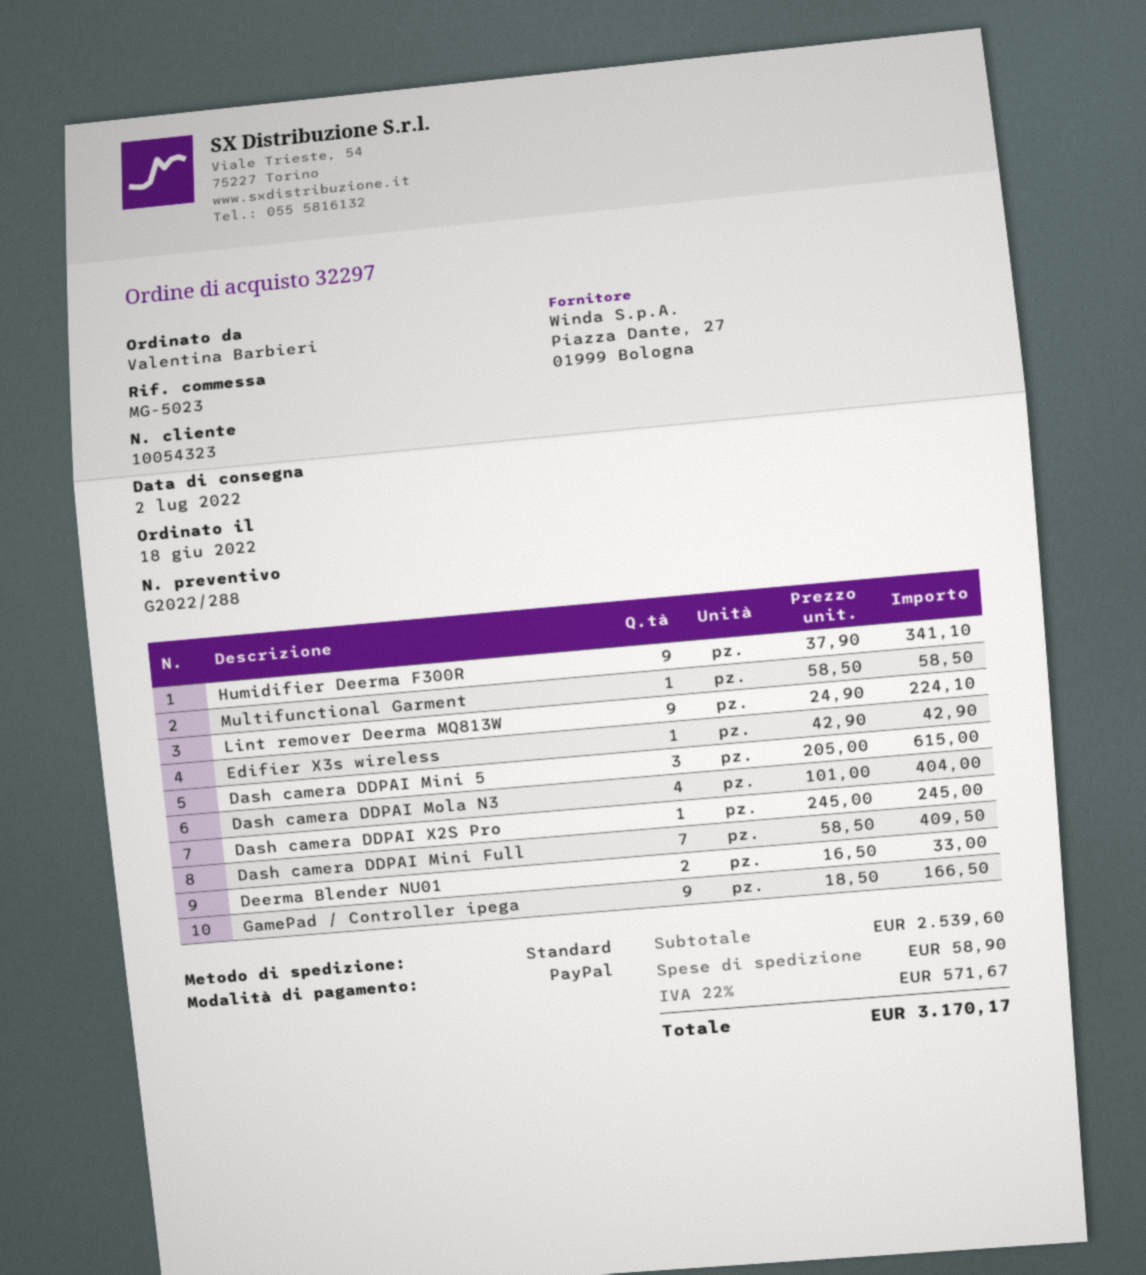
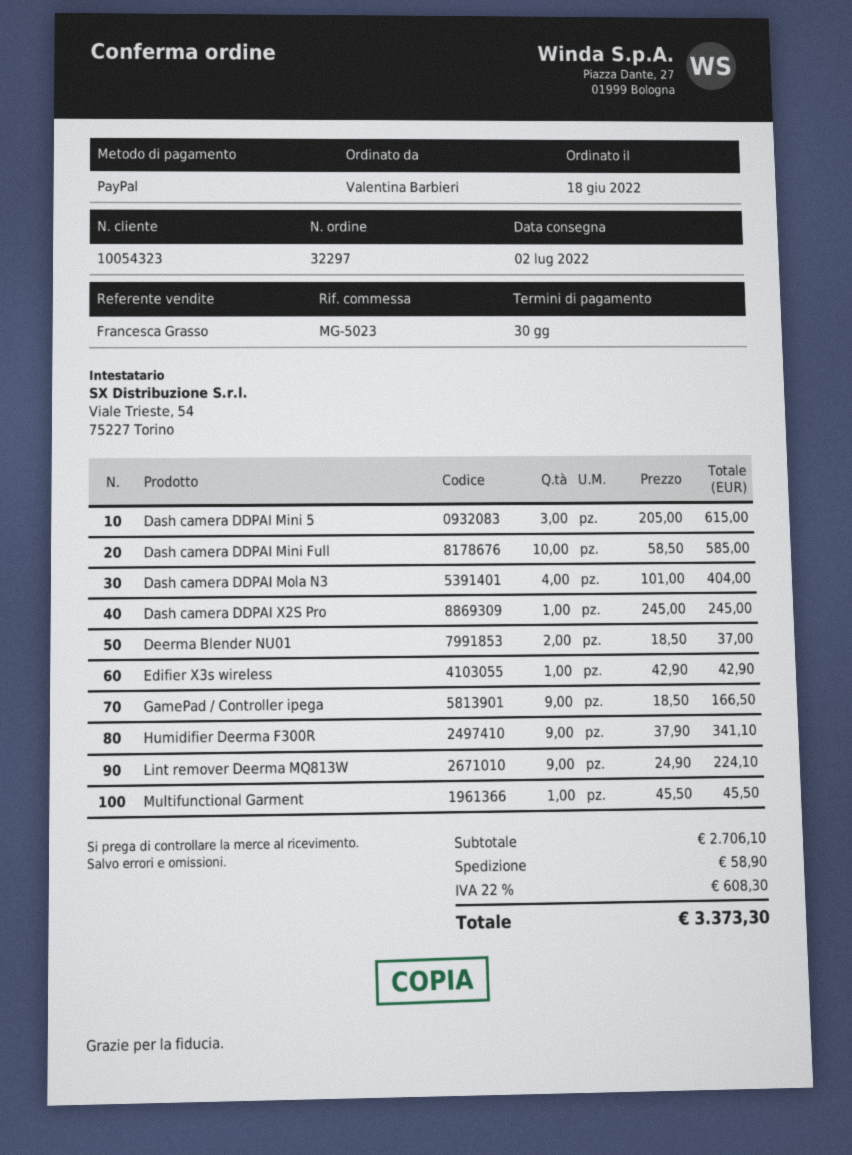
Multifunctional Garment: 1 x 58.50 = 58.50 -> 1 x 45.50 = 45.50
Dash camera DDPAI Mini Full: 7 x 58.50 = 409.50 -> 10 x 58.50 = 585.00
Deerma Blender NU01: 2 x 16.50 = 33.00 -> 2 x 18.50 = 37.00
subtotal: 2539.60 -> 2706.10
tax: 22% = 571.67 -> 22% = 608.30
total: 3170.17 -> 3373.30

